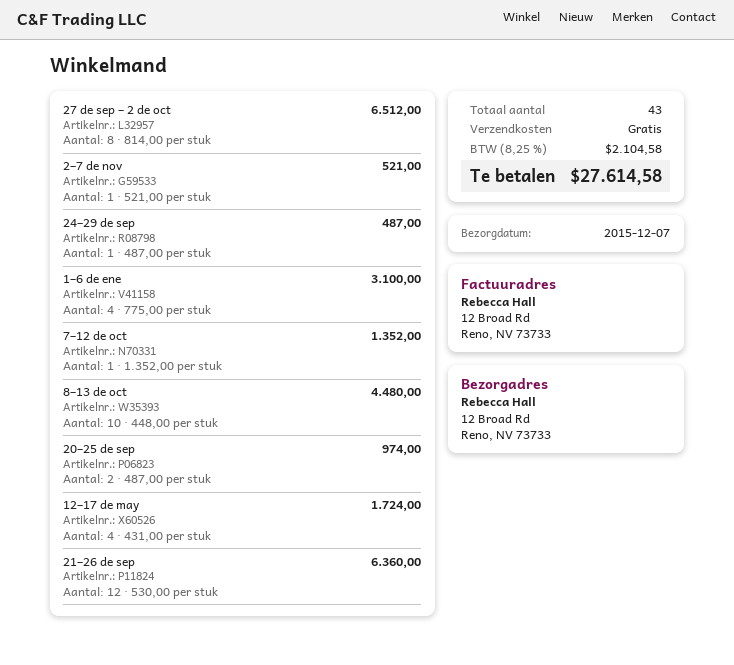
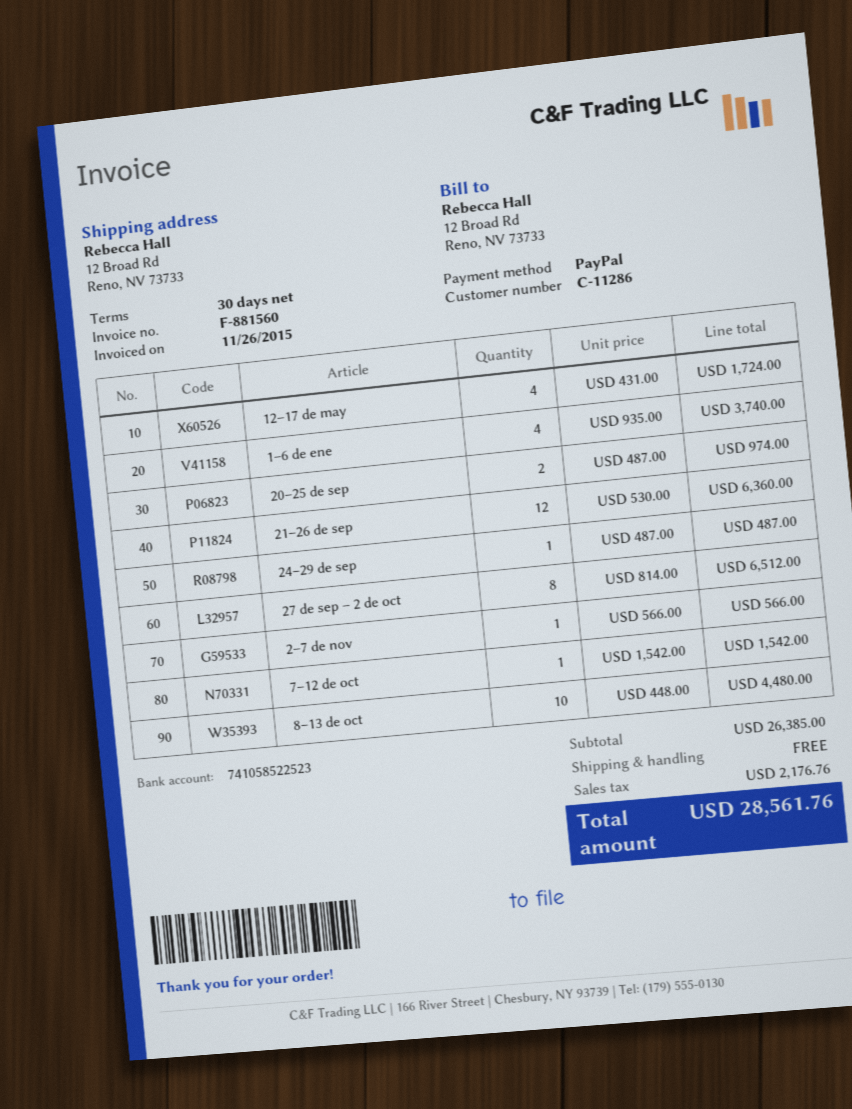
2–7 de nov: 1 x 521.00 = 521.00 -> 1 x 566.00 = 566.00
1–6 de ene: 4 x 775.00 = 3100.00 -> 4 x 935.00 = 3740.00
7–12 de oct: 1 x 1352.00 = 1352.00 -> 1 x 1542.00 = 1542.00
tax: 2104.58 -> 2176.76
total: 27614.58 -> 28561.76

